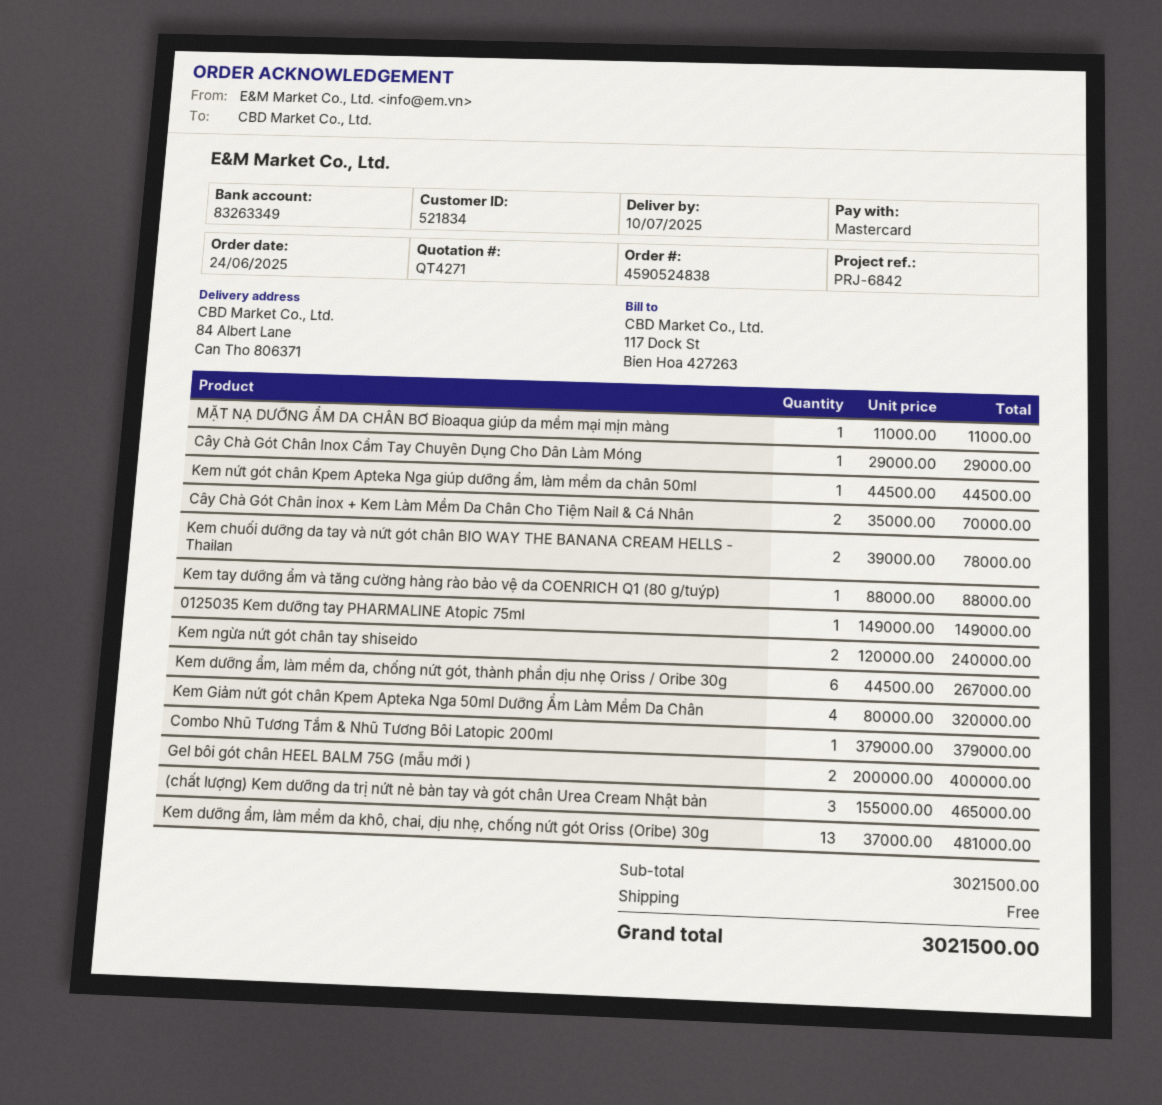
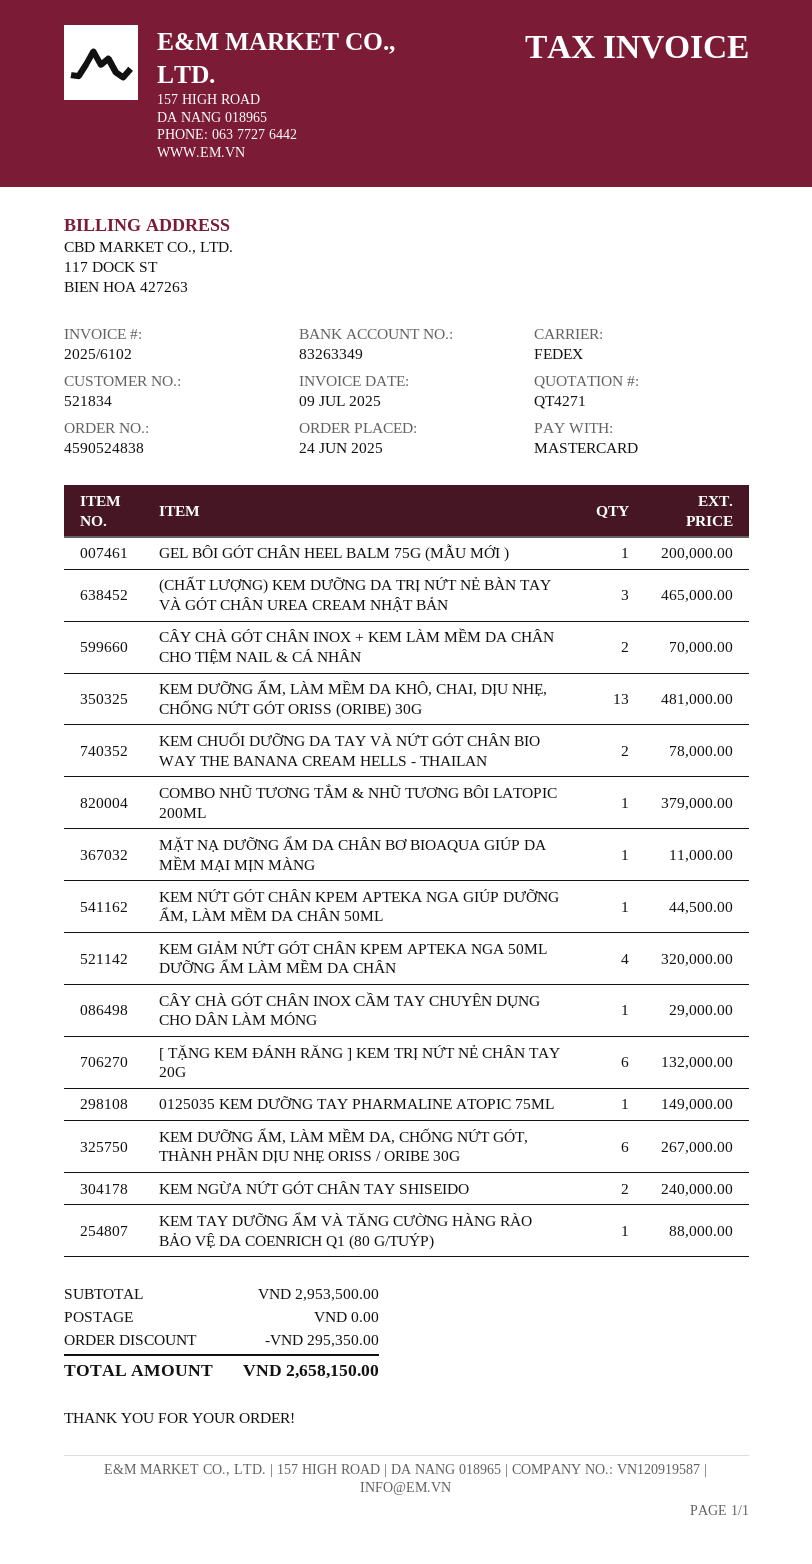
Gel bôi gót chân HEEL BALM 75G (mẫu mới ): 2 for 400000.00 -> 1 for 200000.00
[ TẶNG KEM ĐÁNH RĂNG ] KEM TRỊ NỨT NẺ CHÂN TAY 20G: none -> 6 for 132000.00
subtotal: 3021500.00 -> 2953500.00
discount: none -> 295350.00
total: 3021500.00 -> 2658150.00

